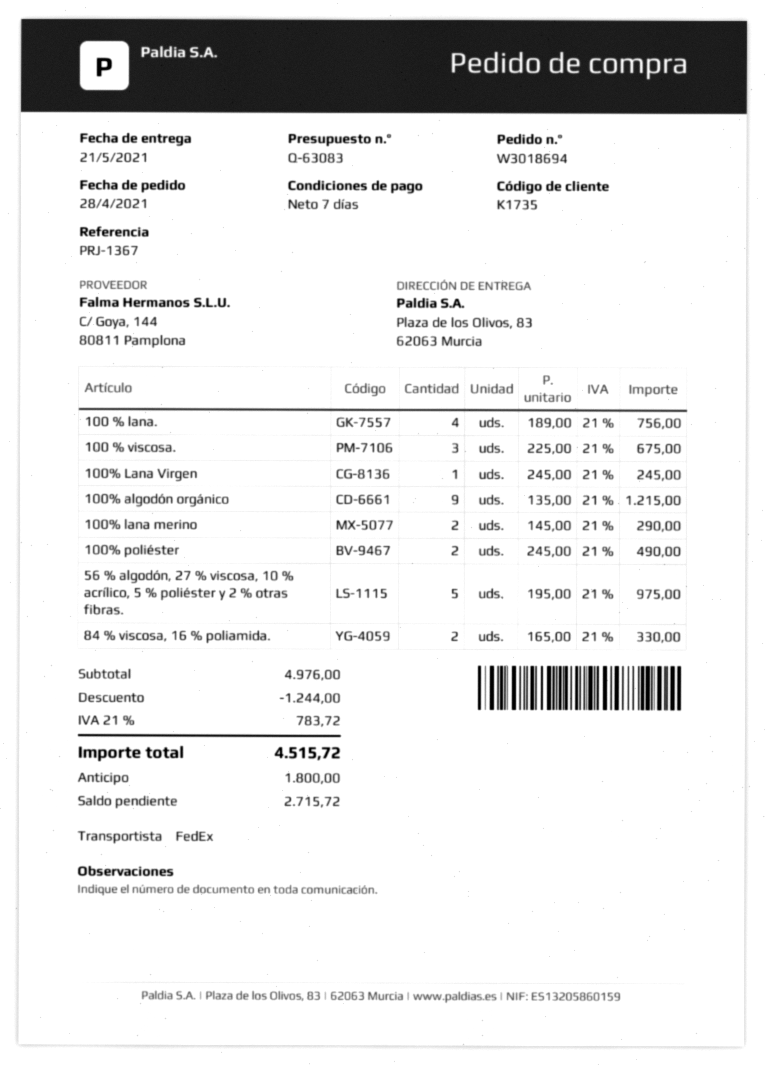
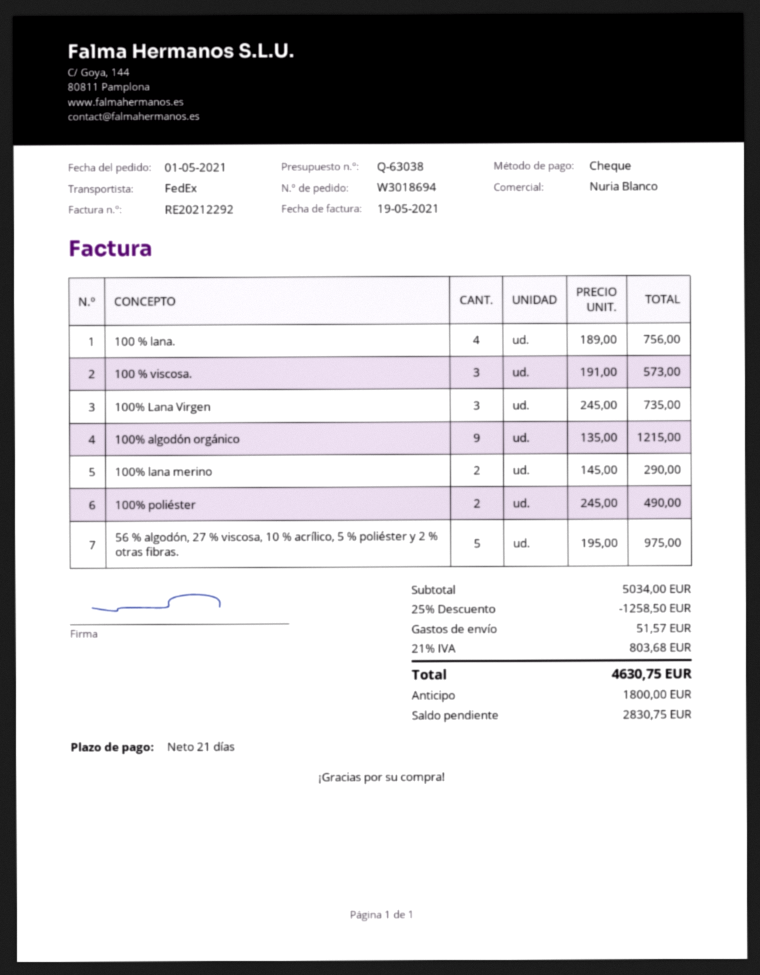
quote number: Q-63083 -> Q-63038
order date: 2021-04-28 -> 2021-05-01
payment terms: 7 days -> 21 days
100 % viscosa.: 3 x 225.00 = 675.00 -> 3 x 191.00 = 573.00
100% Lana Virgen: 1 x 245.00 = 245.00 -> 3 x 245.00 = 735.00
84 % viscosa, 16 % poliamida.: 2 x 165.00 = 330.00 -> none
subtotal: 4976.00 -> 5034.00
discount: 1244.00 -> 1258.50
shipping: none -> 51.57
tax: 21% = 783.72 -> 21% = 803.68
total: 4515.72 -> 4630.75
balance: 2715.72 -> 2830.75

